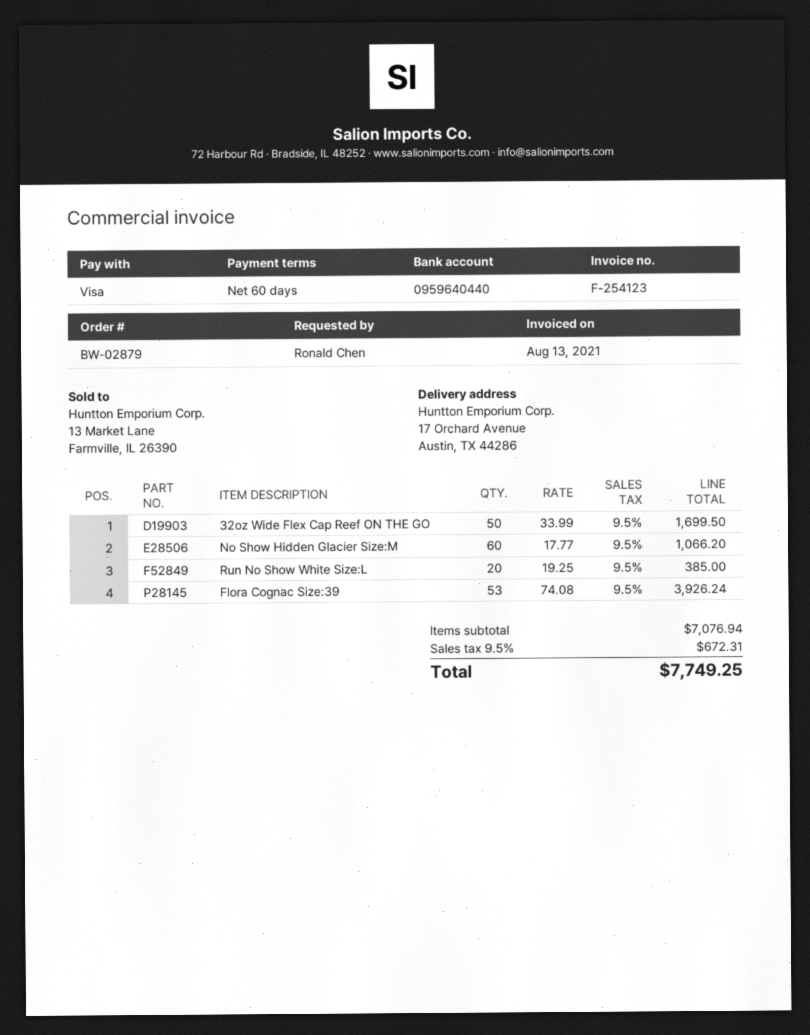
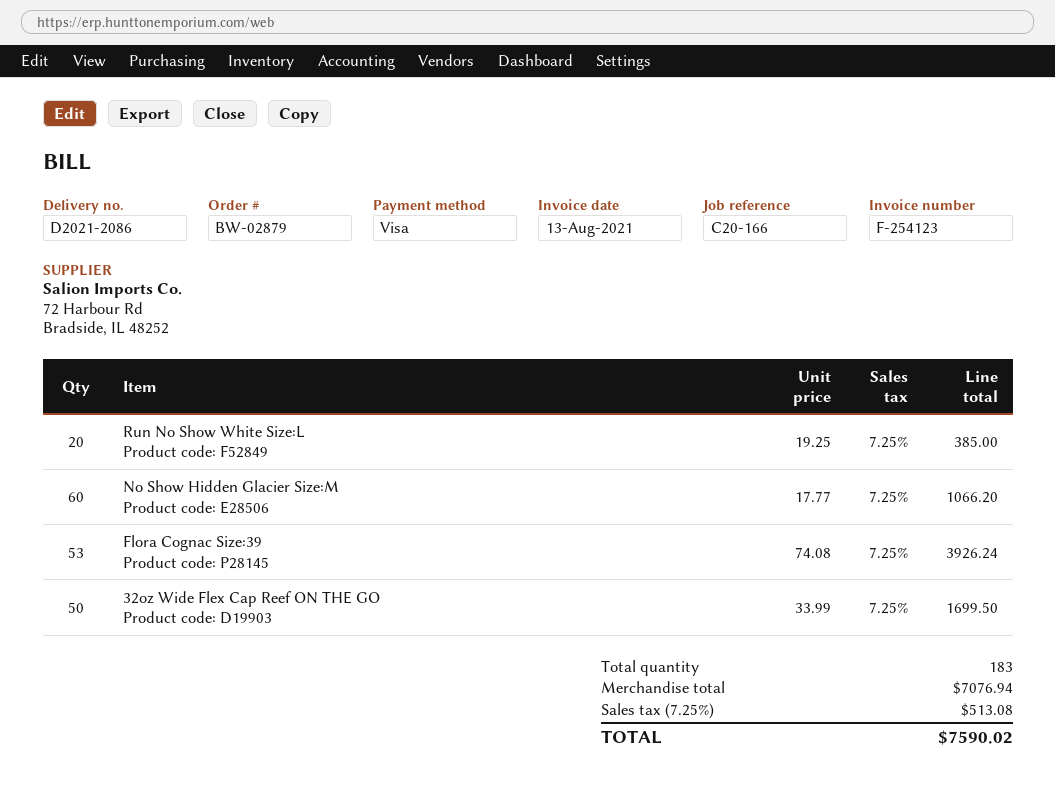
tax: 9.5% = 672.31 -> 7.25% = 513.08
total: 7749.25 -> 7590.02

